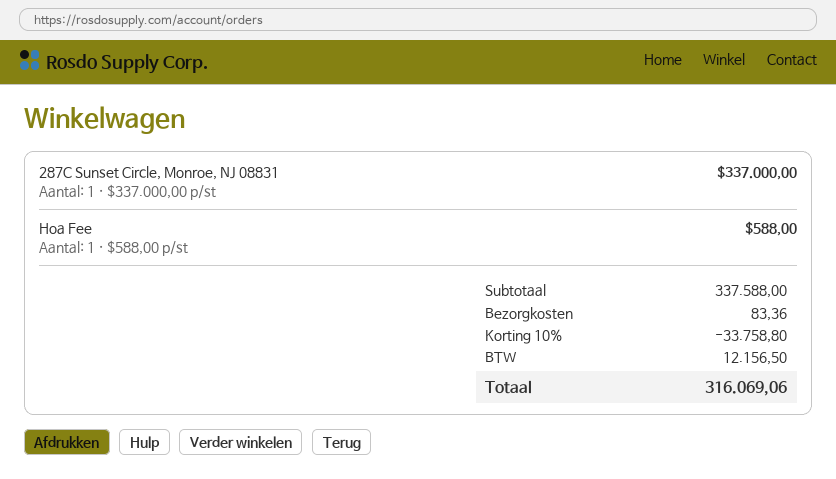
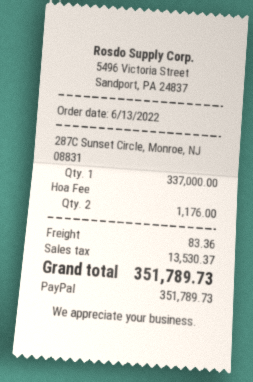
Hoa Fee: 1 for 588.00 -> 2 for 1176.00
discount: 10% = 33758.80 -> none
tax: 12156.50 -> 13530.37
total: 316069.06 -> 351789.73

